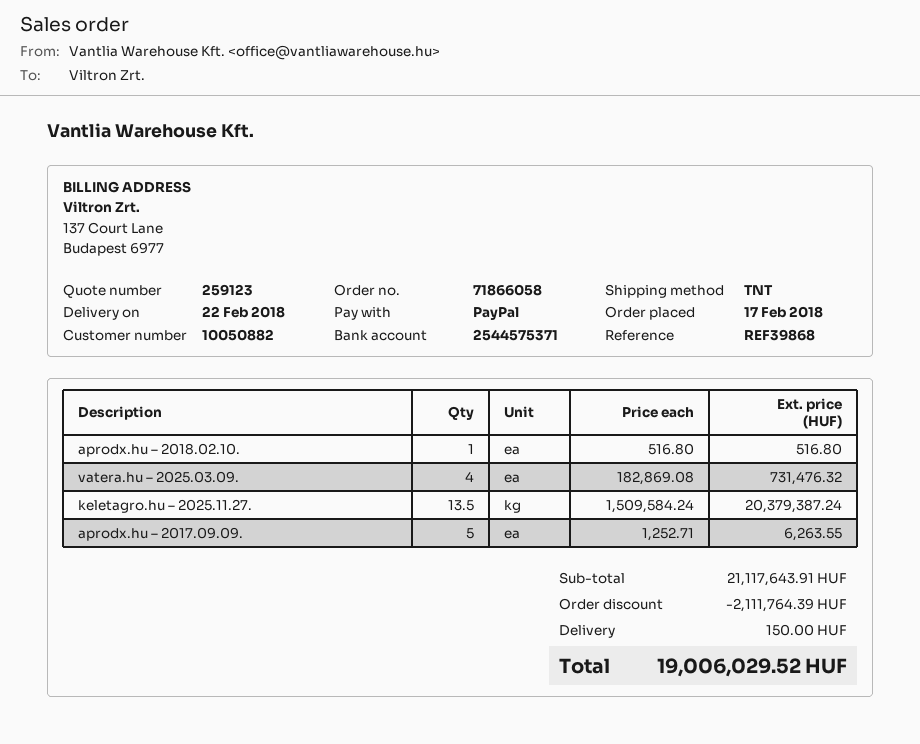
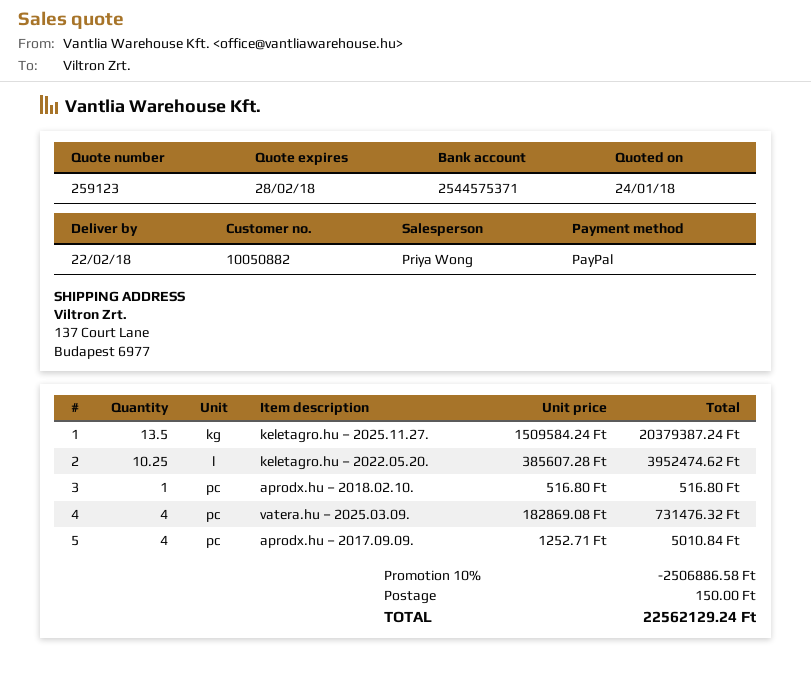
aprodx.hu – 2017.09.09.: 5 x 1252.71 = 6263.55 -> 4 x 1252.71 = 5010.84
keletagro.hu – 2022.05.20.: none -> 10.25 x 385607.28 = 3952474.62
discount: 2111764.39 -> 2506886.58
total: 19006029.52 -> 22562129.24

